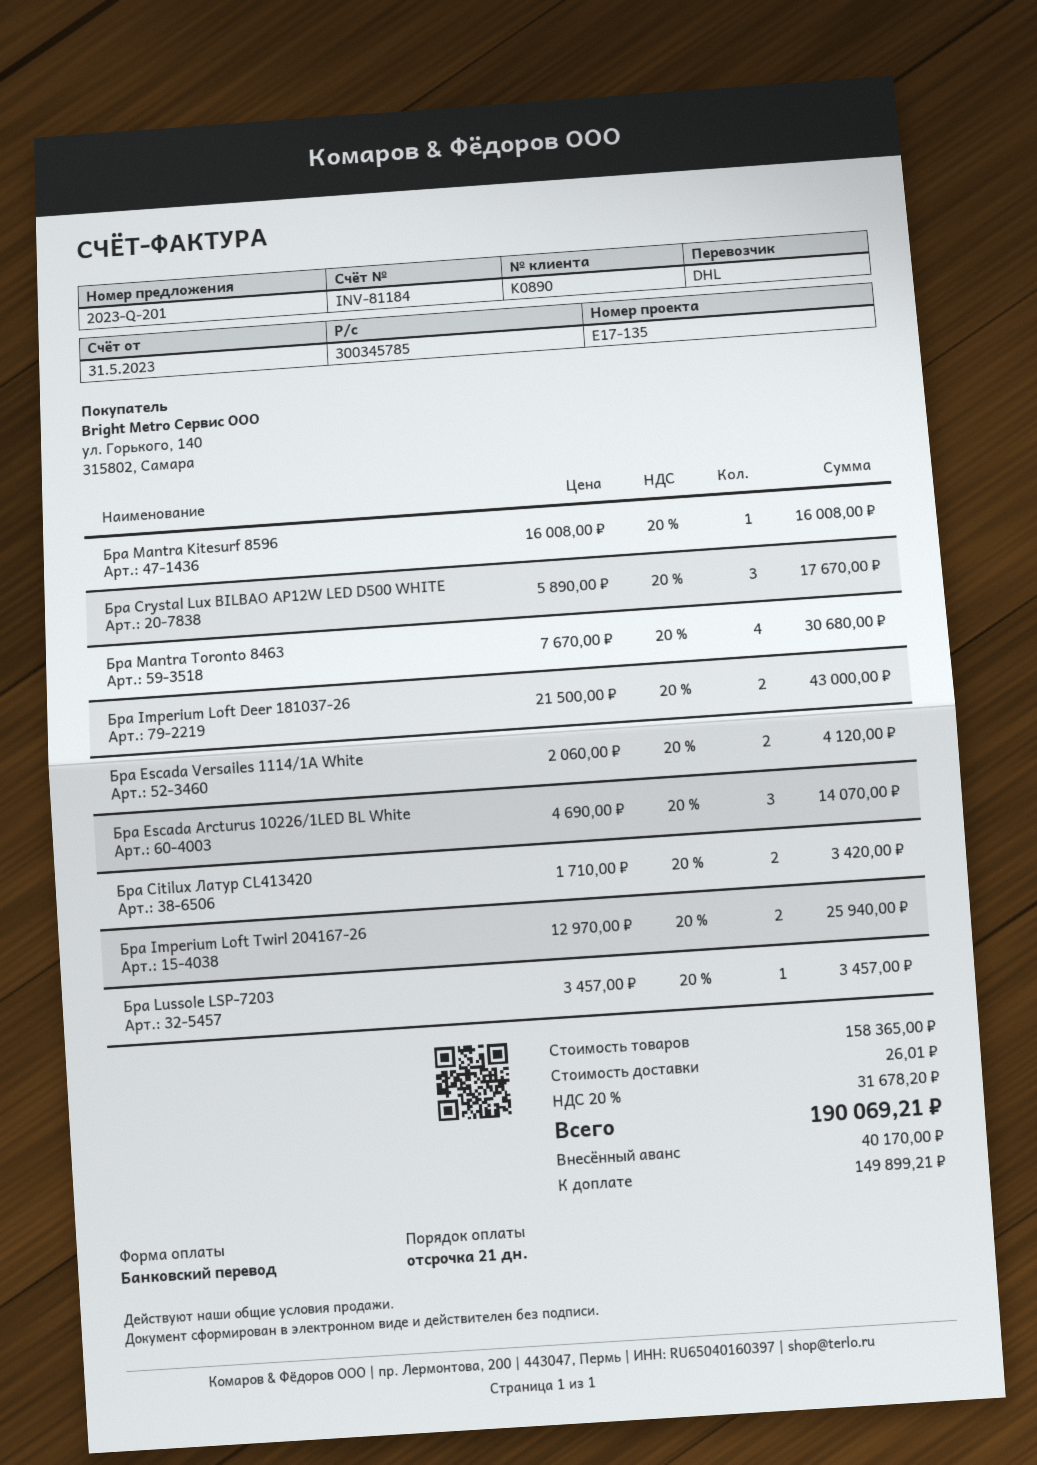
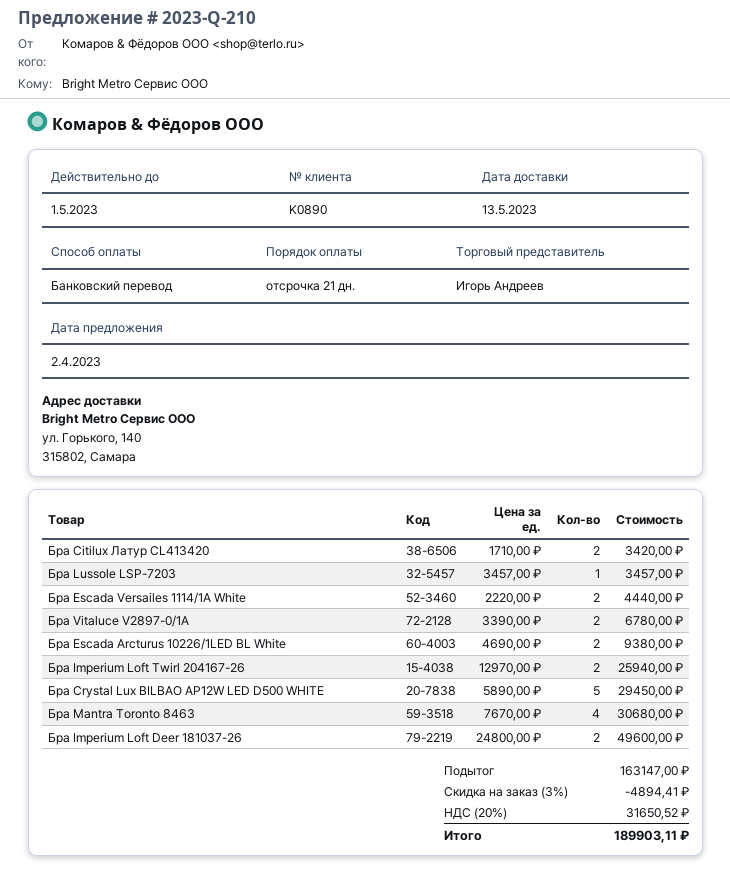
quote number: 2023-Q-201 -> 2023-Q-210
Бра Mantra Kitesurf 8596: 1 x 16008.00 = 16008.00 -> none
Бра Crystal Lux BILBAO AP12W LED D500 WHITE: 3 x 5890.00 = 17670.00 -> 5 x 5890.00 = 29450.00
Бра Imperium Loft Deer 181037-26: 2 x 21500.00 = 43000.00 -> 2 x 24800.00 = 49600.00
Бра Escada Versailes 1114/1A White: 2 x 2060.00 = 4120.00 -> 2 x 2220.00 = 4440.00
Бра Escada Arcturus 10226/1LED BL White: 3 x 4690.00 = 14070.00 -> 2 x 4690.00 = 9380.00
Бра Vitaluce V2897-0/1A: none -> 2 x 3390.00 = 6780.00
subtotal: 158365.00 -> 163147.00
discount: none -> 3% = 4894.41
shipping: 26.01 -> none
tax: 20% = 31678.20 -> 20% = 31650.52
total: 190069.21 -> 189903.11

